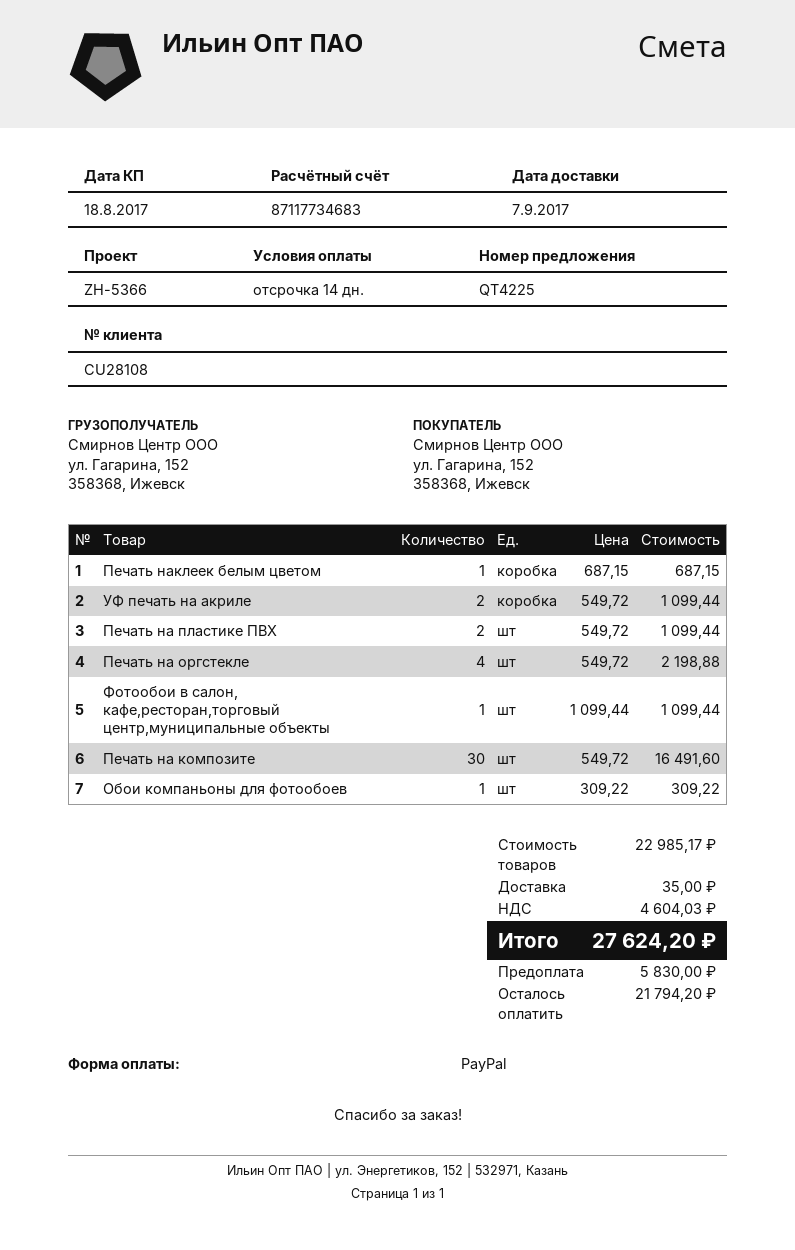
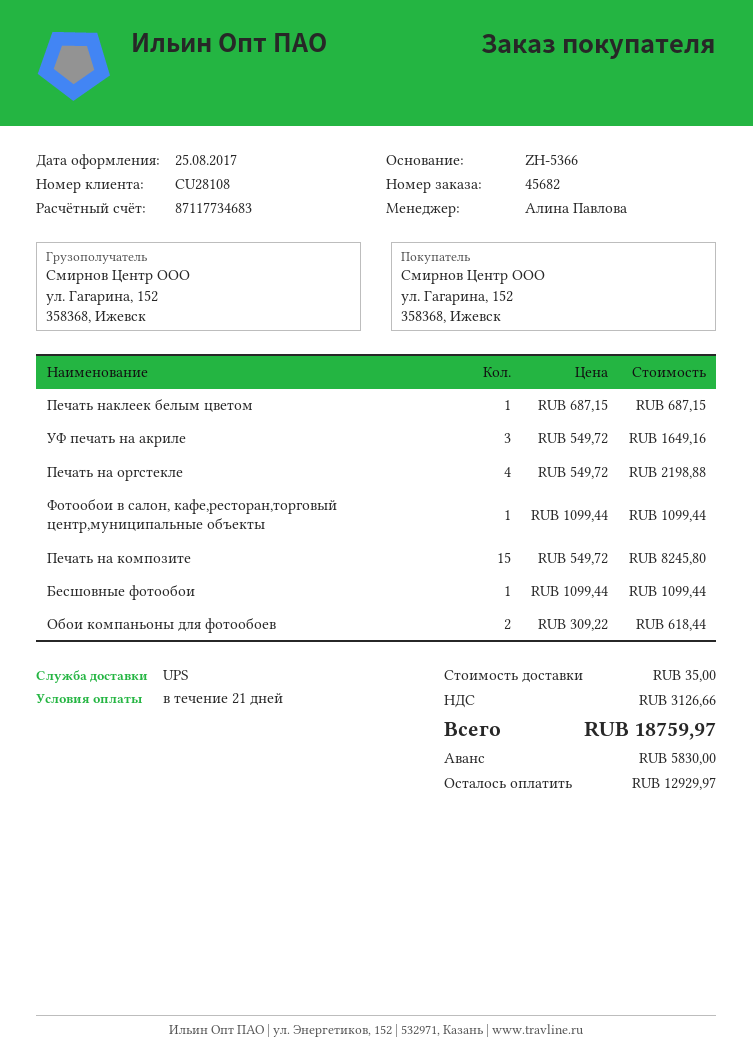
payment terms: 14 days -> 21 days
УФ печать на акриле: 2 x 549.72 = 1099.44 -> 3 x 549.72 = 1649.16
Печать на пластике ПВХ: 2 x 549.72 = 1099.44 -> none
Печать на композите: 30 x 549.72 = 16491.60 -> 15 x 549.72 = 8245.80
Обои компаньоны для фотообоев: 1 x 309.22 = 309.22 -> 2 x 309.22 = 618.44
Бесшовные фотообои: none -> 1 x 1099.44 = 1099.44
tax: 4604.03 -> 3126.66
total: 27624.20 -> 18759.97
balance: 21794.20 -> 12929.97

